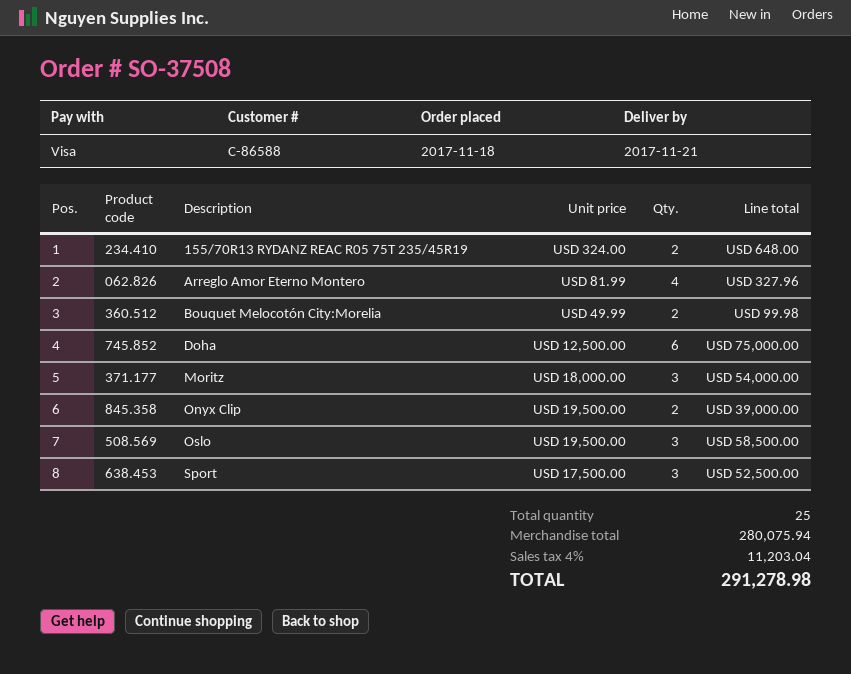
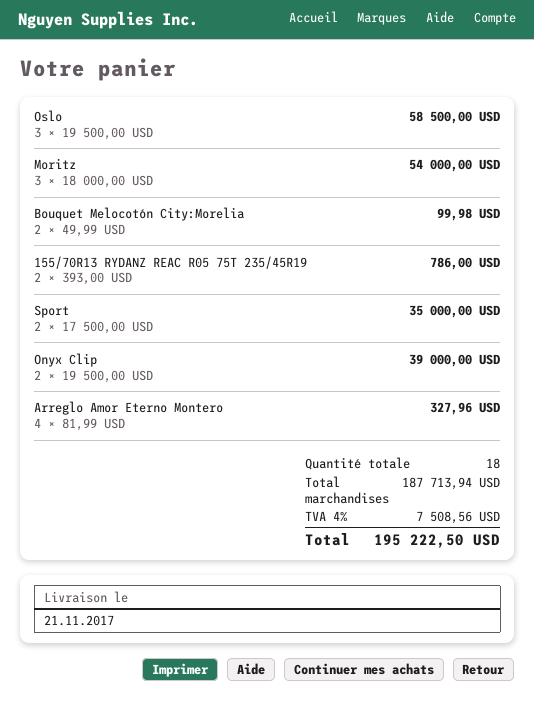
155/70R13 RYDANZ REAC R05 75T 235/45R19: 2 x 324.00 = 648.00 -> 2 x 393.00 = 786.00
Doha: 6 x 12500.00 = 75000.00 -> none
Sport: 3 x 17500.00 = 52500.00 -> 2 x 17500.00 = 35000.00
total quantity: 25 -> 18
subtotal: 280075.94 -> 187713.94
tax: 4% = 11203.04 -> 4% = 7508.56
total: 291278.98 -> 195222.50

